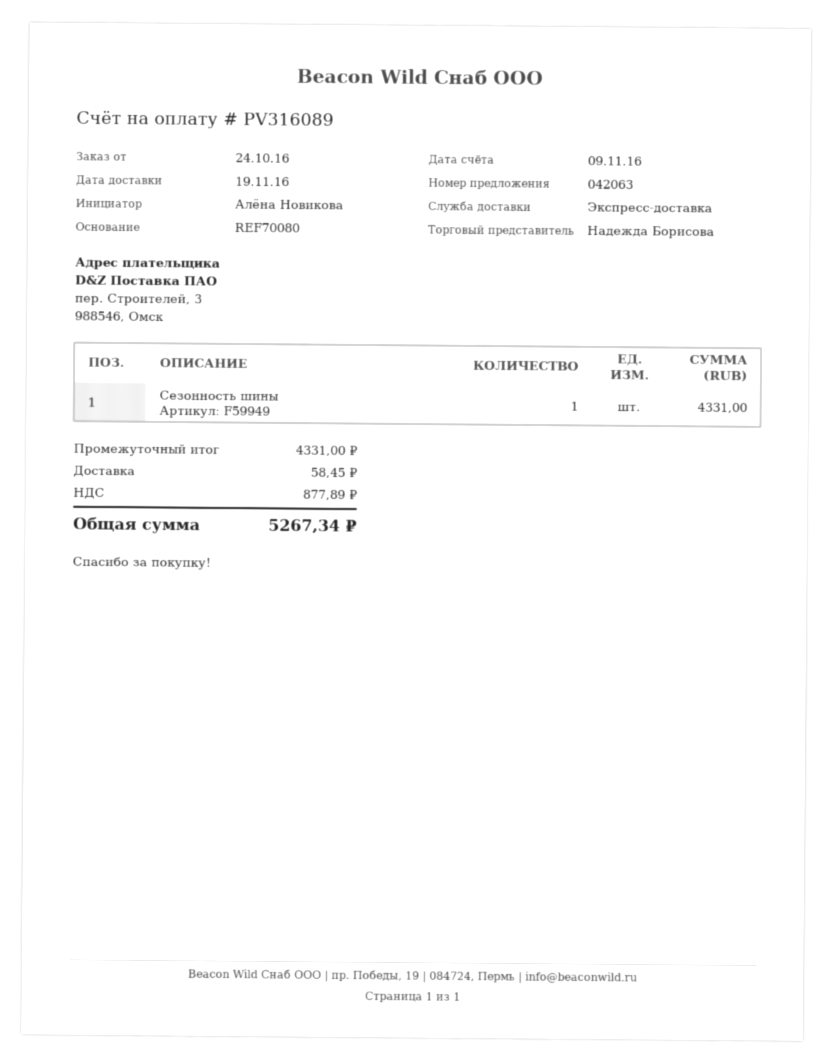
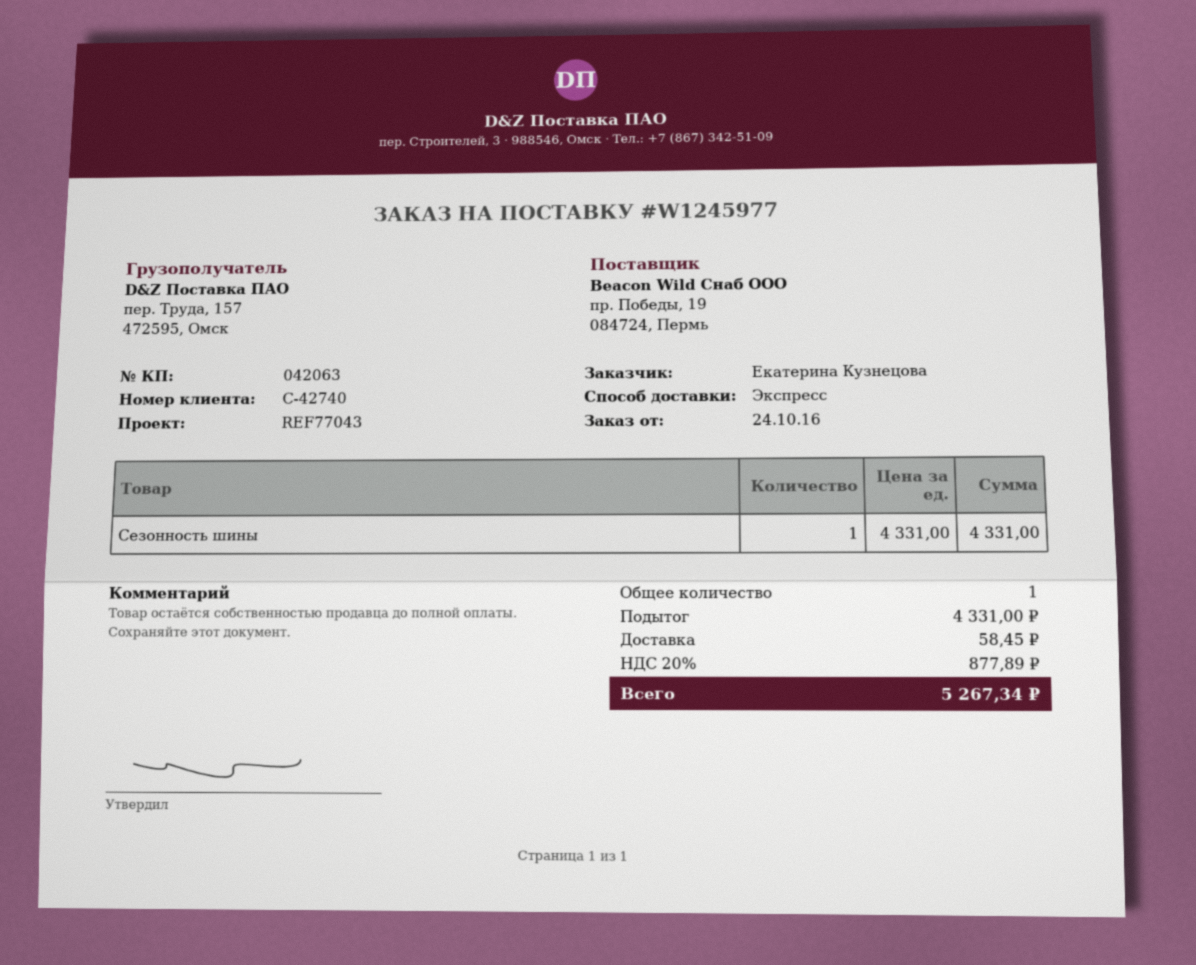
reference: REF70080 -> REF77043
ordered by: Алёна Новикова -> Екатерина Кузнецова

